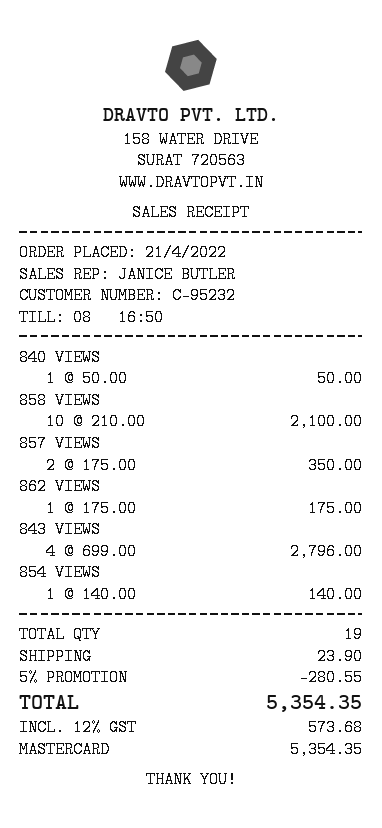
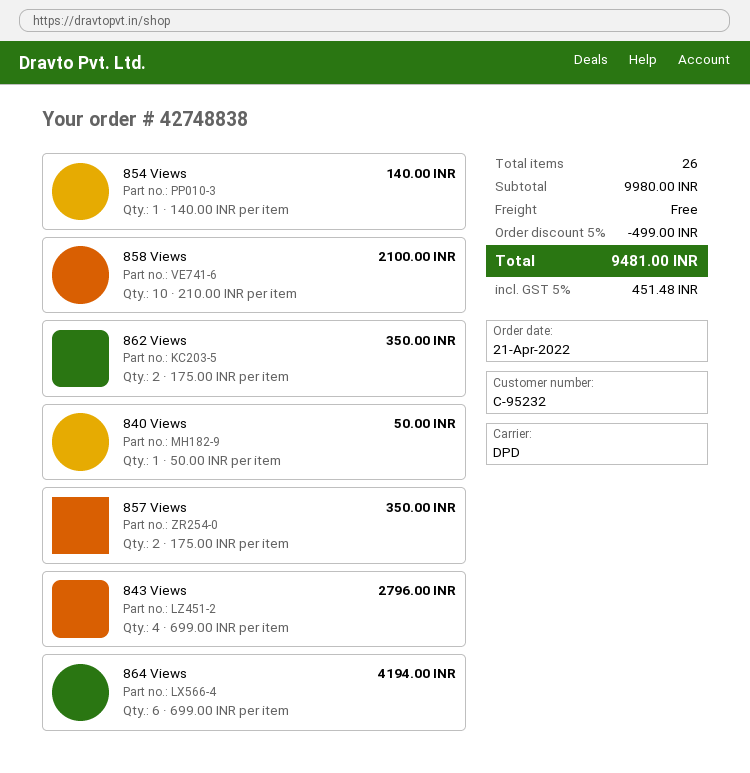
862 VIEWS: 1 x 175.00 = 175.00 -> 2 x 175.00 = 350.00
864 Views: none -> 6 x 699.00 = 4194.00
total quantity: 19 -> 26
discount: 5% = 280.55 -> 5% = 499.00
shipping: 23.90 -> 0.00
tax: 12% = 573.68 -> 5% = 451.48
total: 5354.35 -> 9481.00

